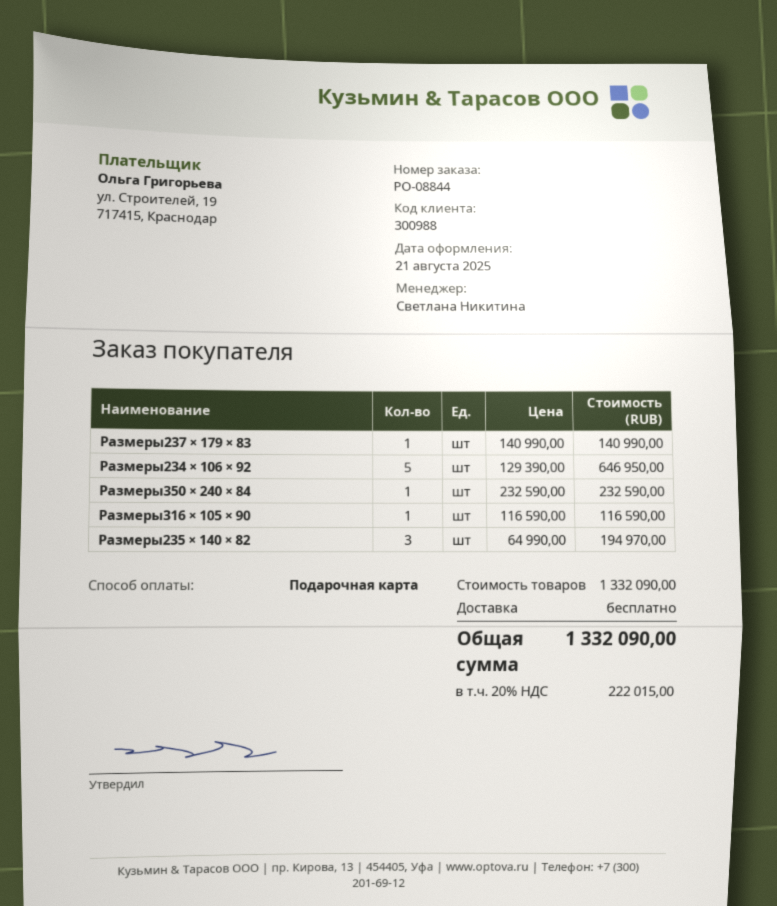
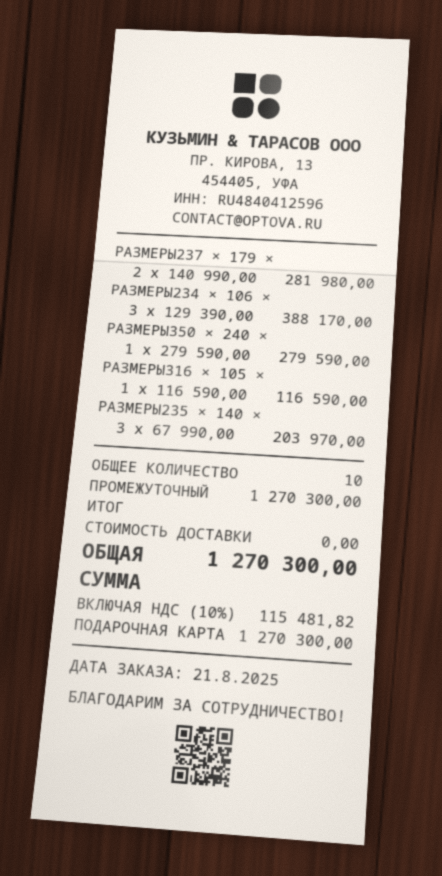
Размеры237 × 179 × 83: 1 x 140990.00 = 140990.00 -> 2 x 140990.00 = 281980.00
Размеры234 × 106 × 92: 5 x 129390.00 = 646950.00 -> 3 x 129390.00 = 388170.00
Размеры350 × 240 × 84: 1 x 232590.00 = 232590.00 -> 1 x 279590.00 = 279590.00
Размеры235 × 140 × 82: 3 x 64990.00 = 194970.00 -> 3 x 67990.00 = 203970.00
subtotal: 1332090.00 -> 1270300.00
tax: 20% = 222015.00 -> 10% = 115481.82
total: 1332090.00 -> 1270300.00

